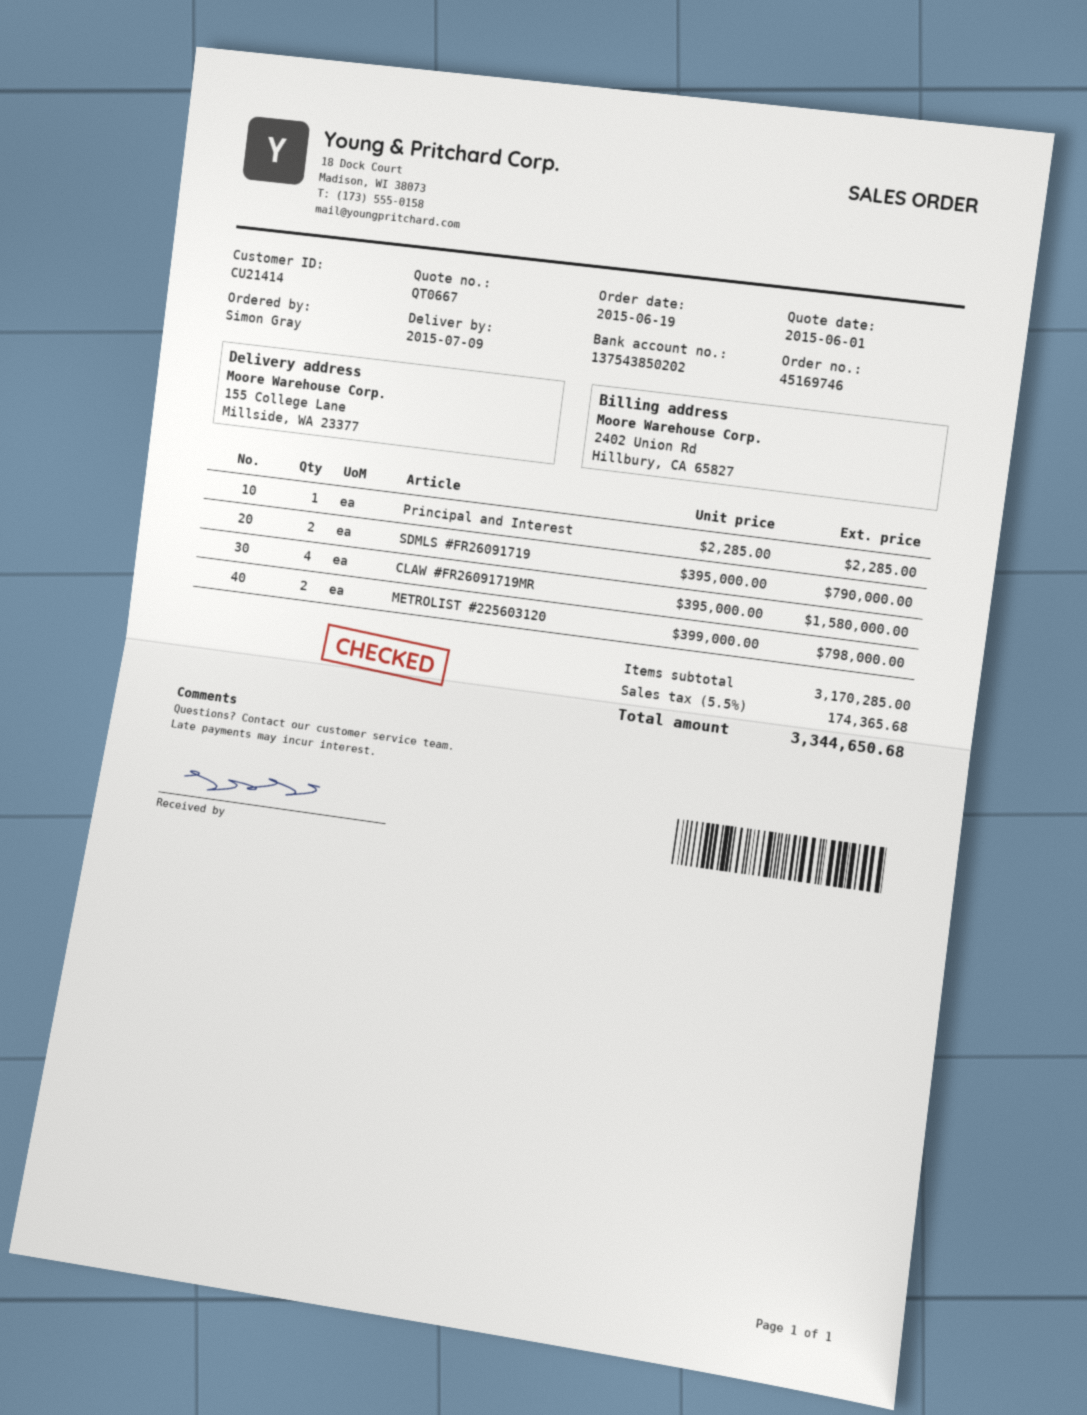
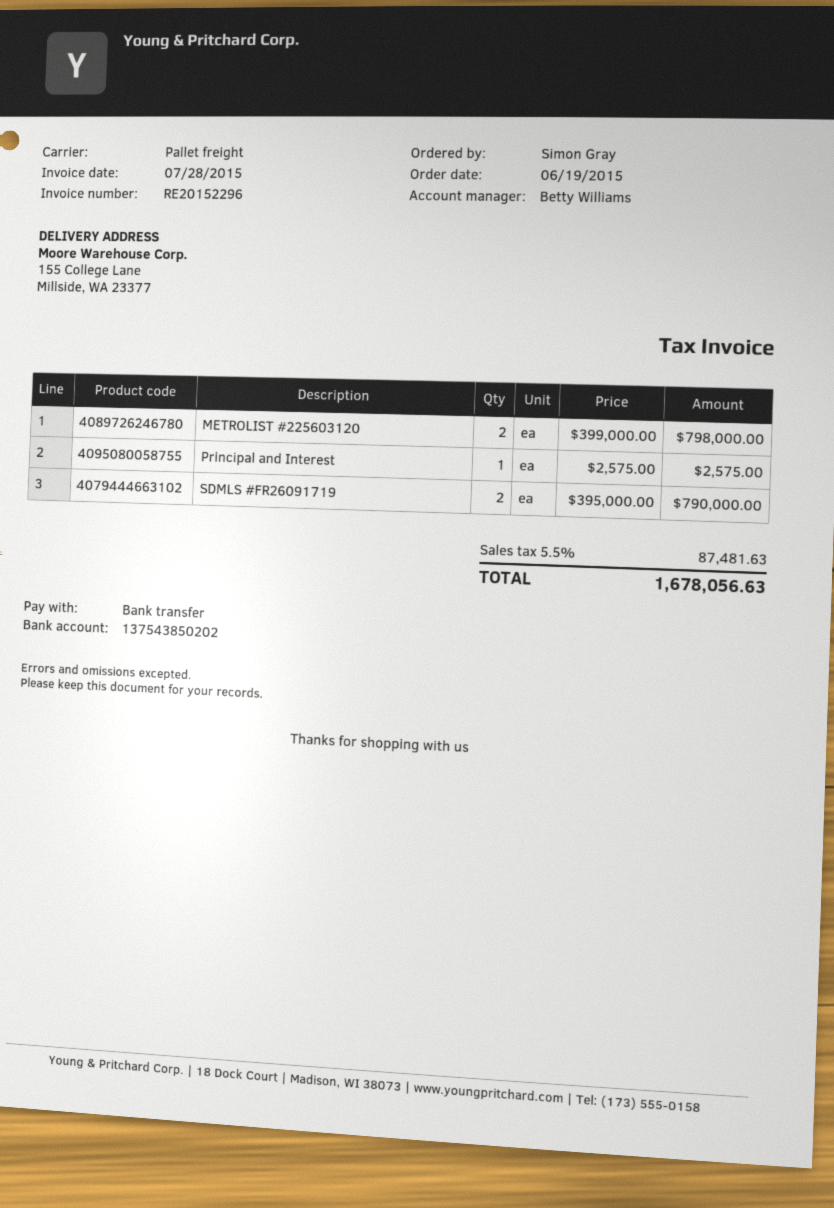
Principal and Interest: 1 x 2285.00 = 2285.00 -> 1 x 2575.00 = 2575.00
CLAW #FR26091719MR: 4 x 395000.00 = 1580000.00 -> none
tax: 5.5% = 174365.68 -> 5.5% = 87481.63
total: 3344650.68 -> 1678056.63

